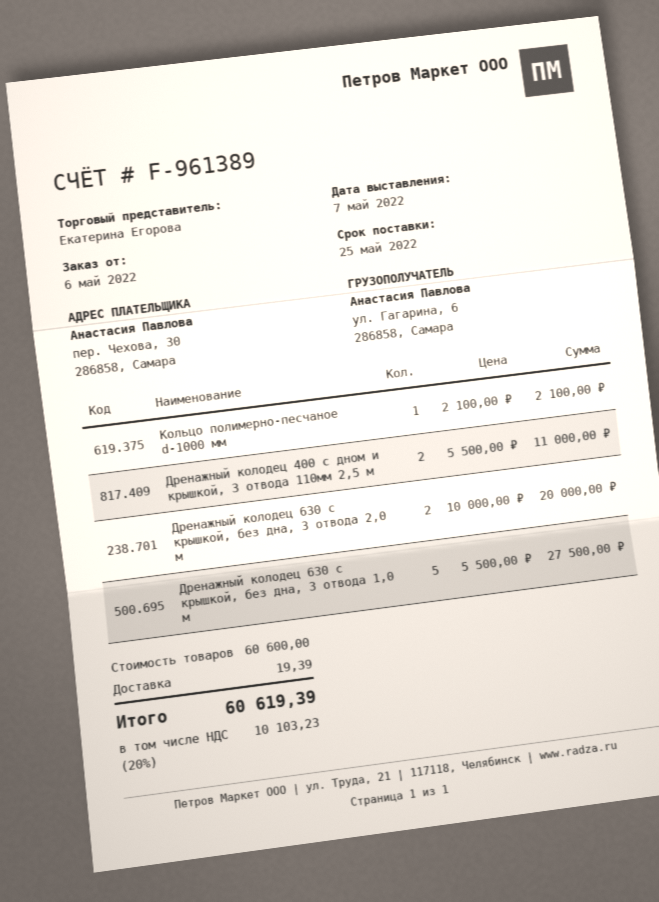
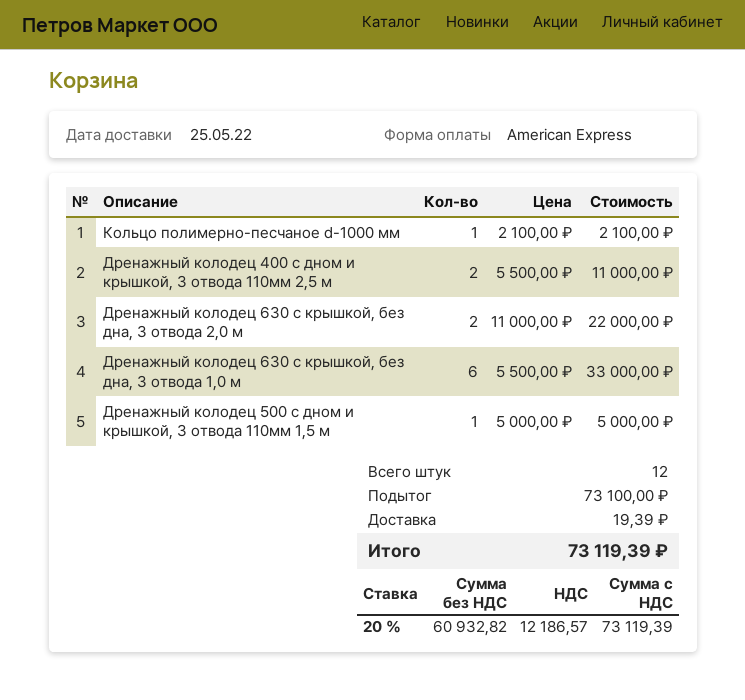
Дренажный колодец 630 с крышкой, без дна, 3 отвода 2,0 м: 2 x 10000.00 = 20000.00 -> 2 x 11000.00 = 22000.00
Дренажный колодец 630 с крышкой, без дна, 3 отвода 1,0 м: 5 x 5500.00 = 27500.00 -> 6 x 5500.00 = 33000.00
Дренажный колодец 500 с дном и крышкой, 3 отвода 110мм 1,5 м: none -> 1 x 5000.00 = 5000.00
subtotal: 60600.00 -> 73100.00
tax: 20% = 10103.23 -> 20% = 12186.57
total: 60619.39 -> 73119.39

